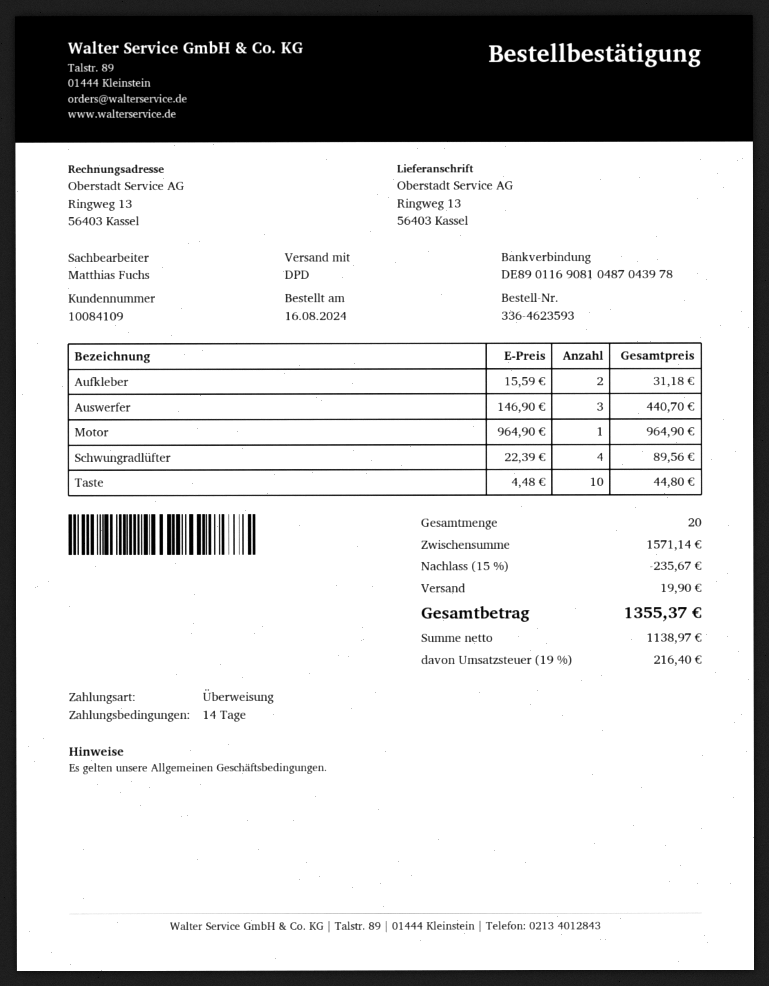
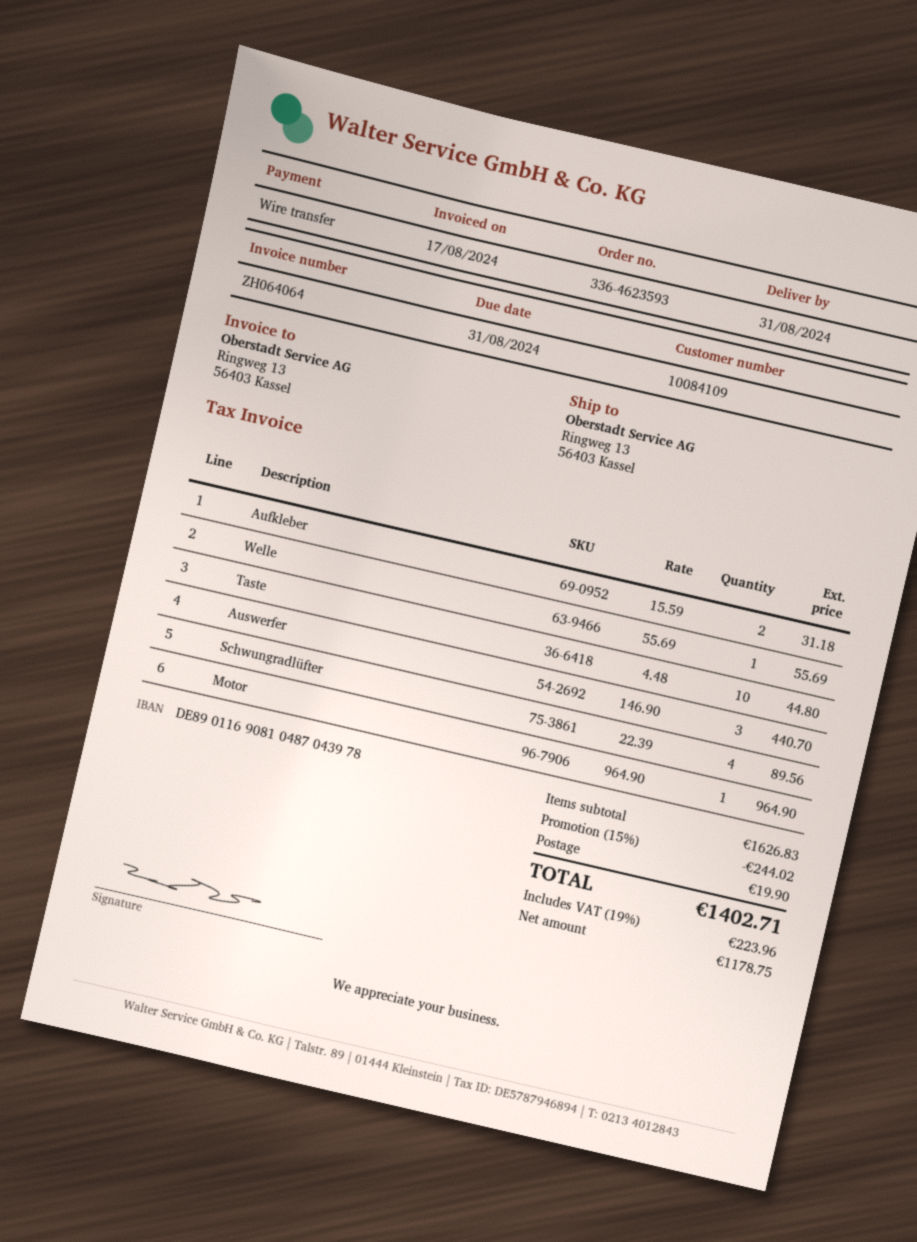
Welle: none -> 1 x 55.69 = 55.69
subtotal: 1571.14 -> 1626.83
discount: 15% = 235.67 -> 15% = 244.02
net: 1138.97 -> 1178.75
tax: 19% = 216.40 -> 19% = 223.96
total: 1355.37 -> 1402.71

